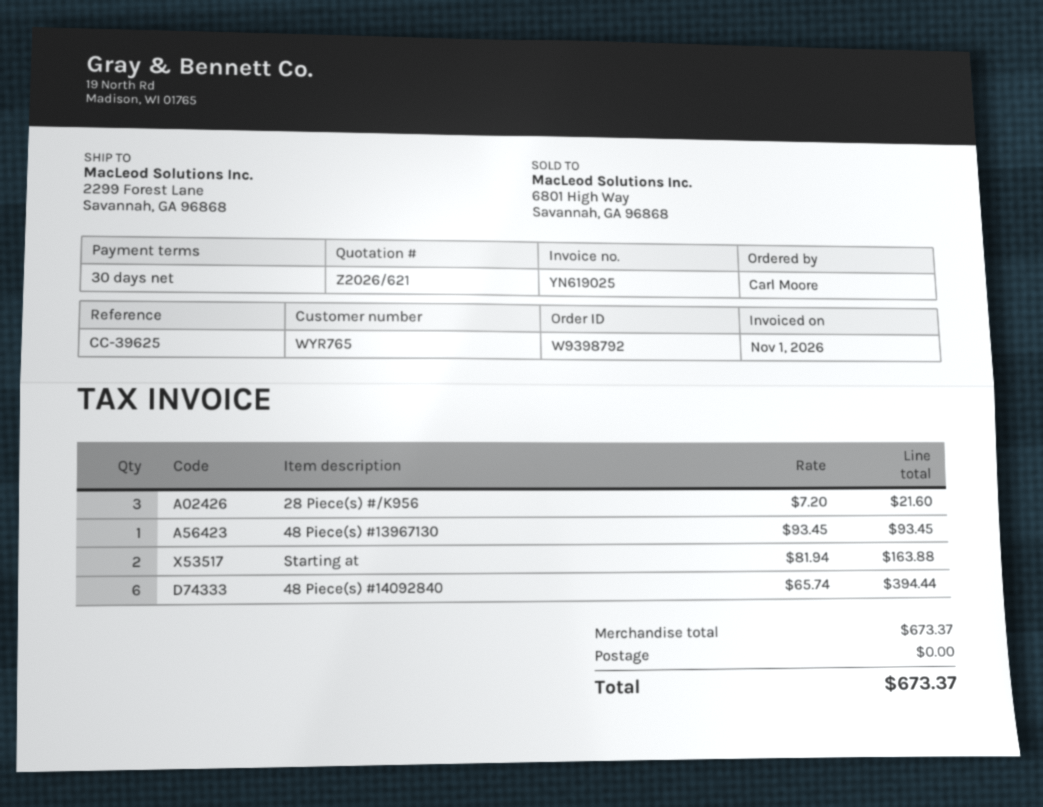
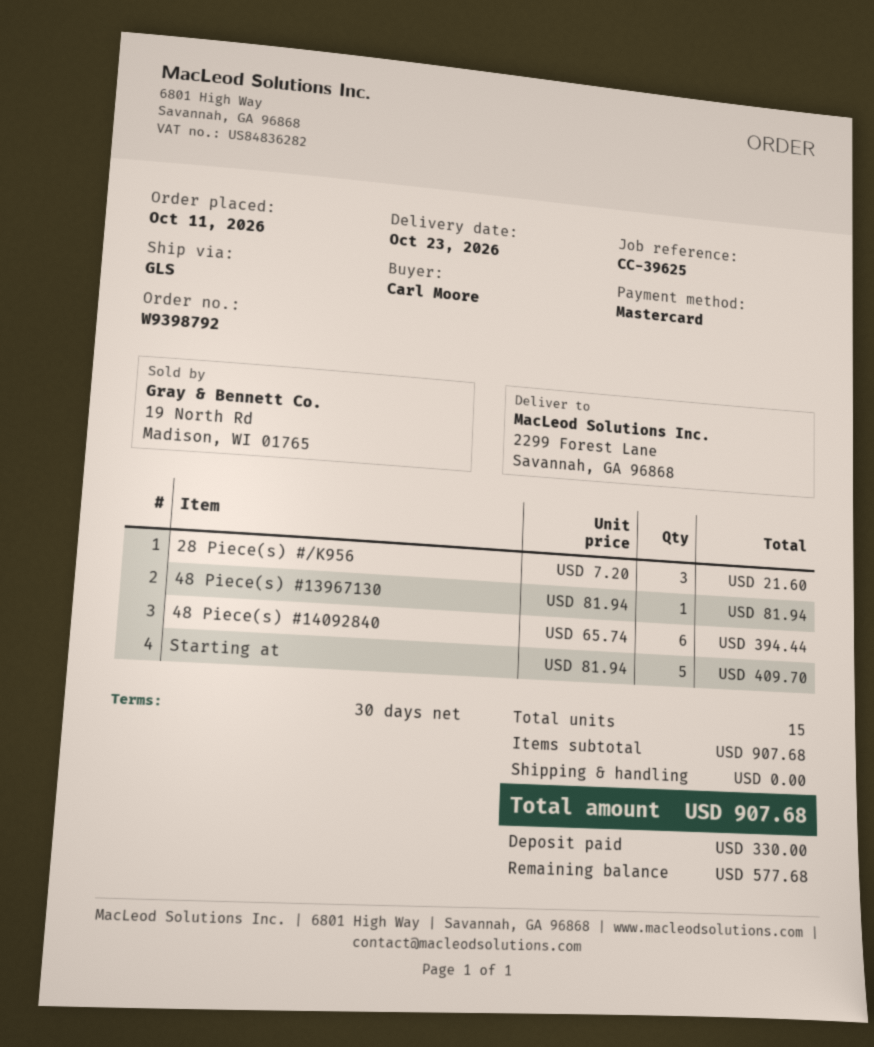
48 Piece(s) #13967130: 1 x 93.45 = 93.45 -> 1 x 81.94 = 81.94
Starting at: 2 x 81.94 = 163.88 -> 5 x 81.94 = 409.70
subtotal: 673.37 -> 907.68
total: 673.37 -> 907.68

